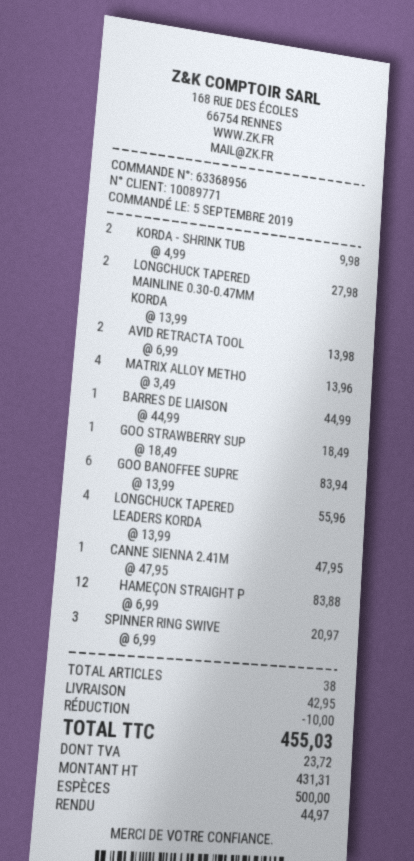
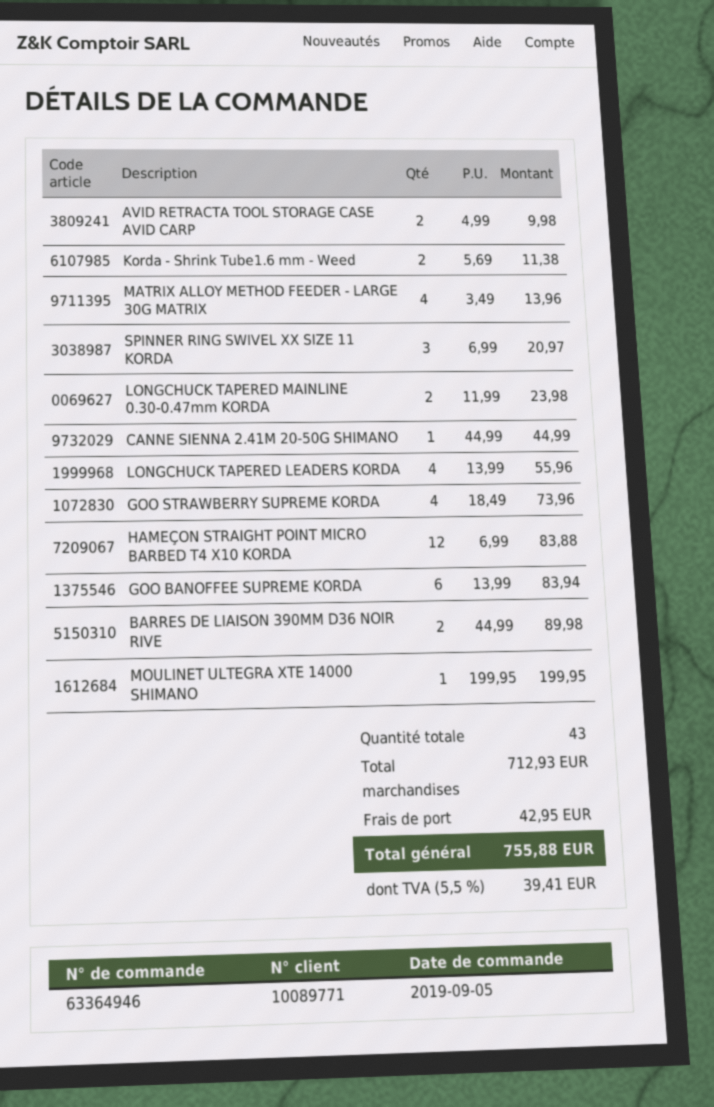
order number: 63368956 -> 63364946
KORDA - SHRINK TUB: 2 x 4.99 = 9.98 -> 2 x 5.69 = 11.38
LONGCHUCK TAPERED MAINLINE 0.30-0.47MM KORDA: 2 x 13.99 = 27.98 -> 2 x 11.99 = 23.98
AVID RETRACTA TOOL: 2 x 6.99 = 13.98 -> 2 x 4.99 = 9.98
BARRES DE LIAISON: 1 x 44.99 = 44.99 -> 2 x 44.99 = 89.98
GOO STRAWBERRY SUP: 1 x 18.49 = 18.49 -> 4 x 18.49 = 73.96
CANNE SIENNA 2.41M: 1 x 47.95 = 47.95 -> 1 x 44.99 = 44.99
MOULINET ULTEGRA XTE 14000 SHIMANO: none -> 1 x 199.95 = 199.95
total quantity: 38 -> 43
discount: 10.00 -> none
tax: 23.72 -> 39.41
total: 455.03 -> 755.88

